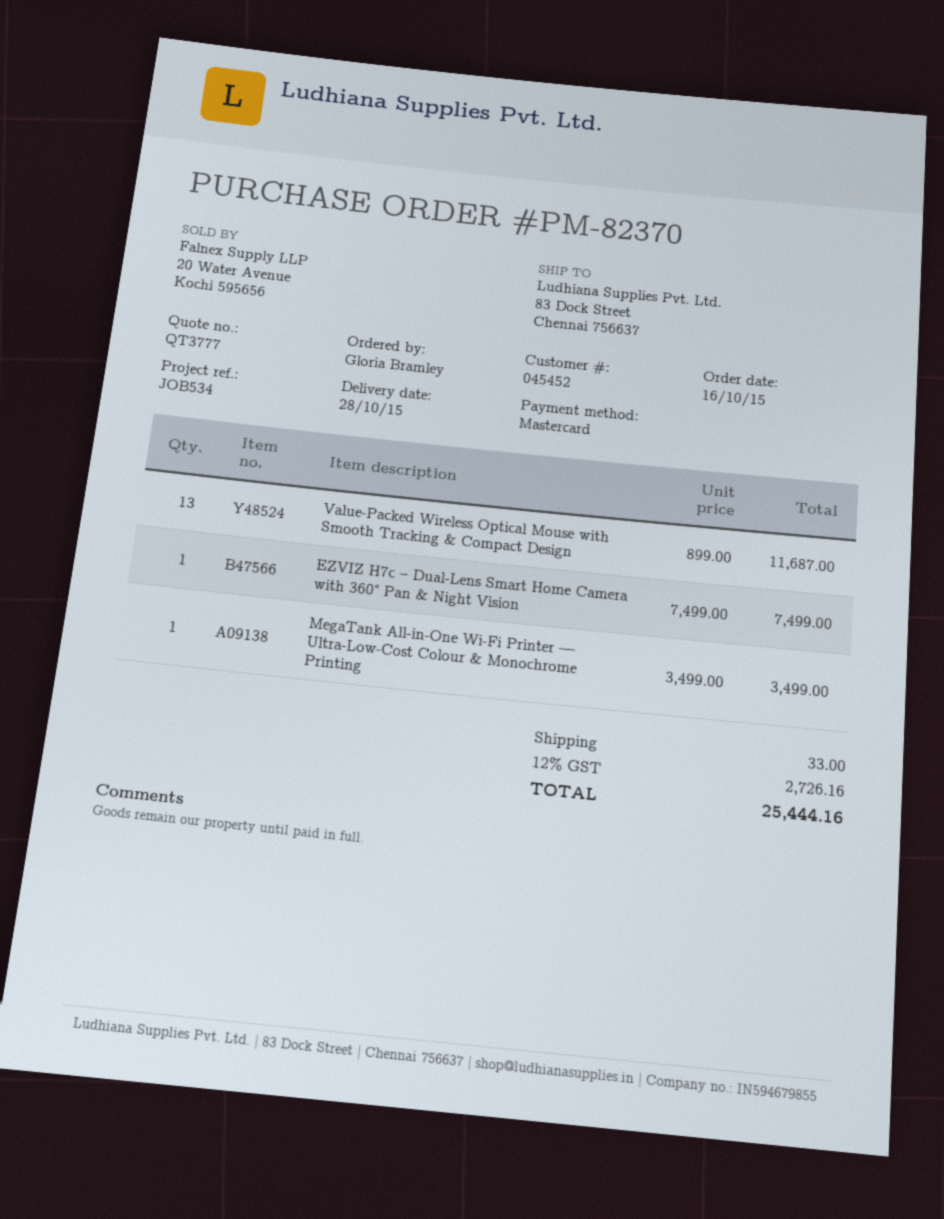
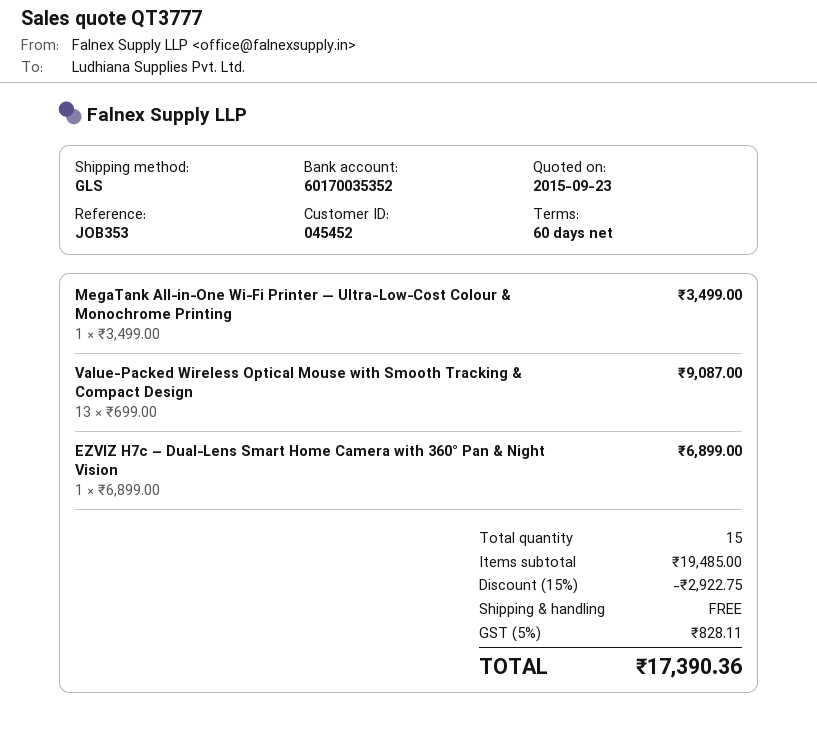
reference: JOB534 -> JOB353
Value-Packed Wireless Optical Mouse with Smooth Tracking & Compact Design: 13 x 899.00 = 11687.00 -> 13 x 699.00 = 9087.00
EZVIZ H7c – Dual‑Lens Smart Home Camera with 360° Pan & Night Vision: 1 x 7499.00 = 7499.00 -> 1 x 6899.00 = 6899.00
discount: none -> 15% = 2922.75
shipping: 33.00 -> 0.00
tax: 12% = 2726.16 -> 5% = 828.11
total: 25444.16 -> 17390.36

